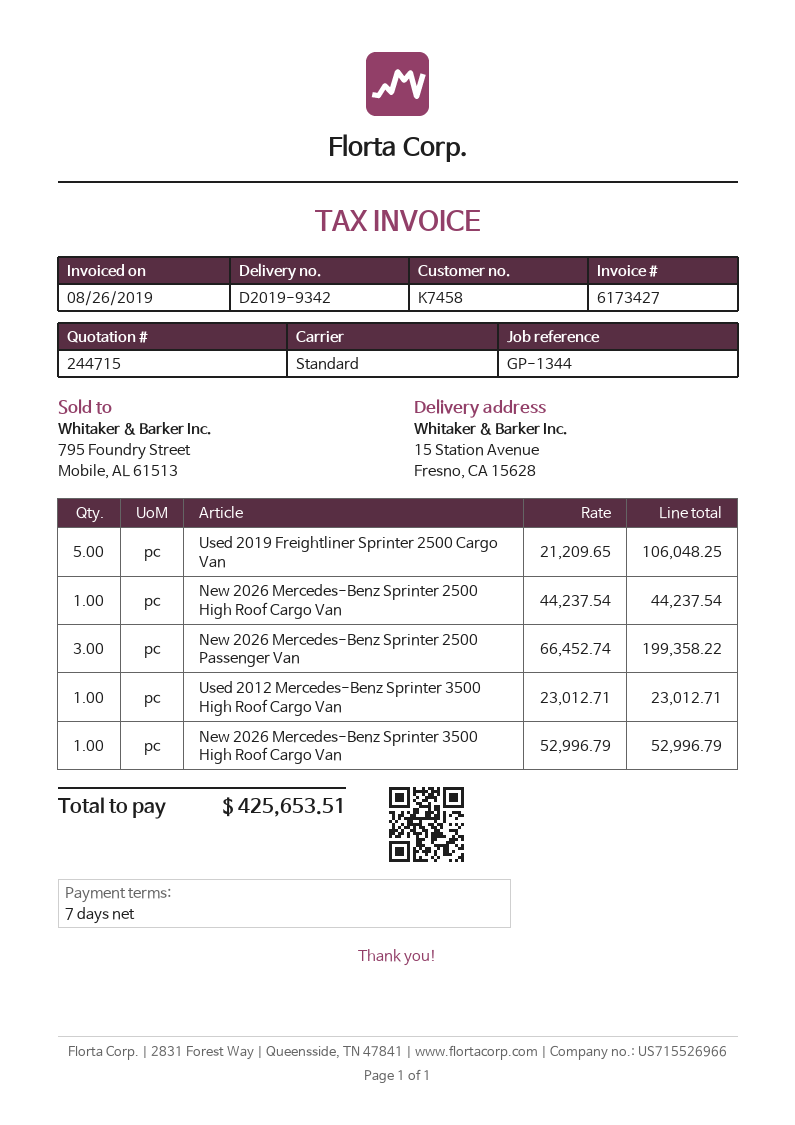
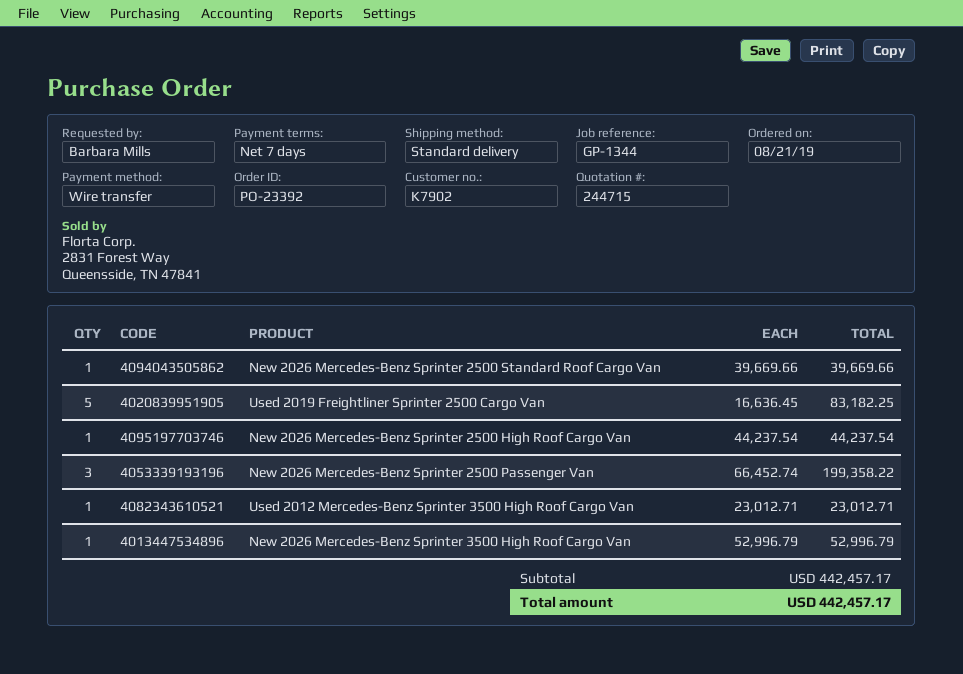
customer number: K7458 -> K7902
Used 2019 Freightliner Sprinter 2500 Cargo Van: 5 x 21209.65 = 106048.25 -> 5 x 16636.45 = 83182.25
New 2026 Mercedes-Benz Sprinter 2500 Standard Roof Cargo Van: none -> 1 x 39669.66 = 39669.66
total: 425653.51 -> 442457.17

